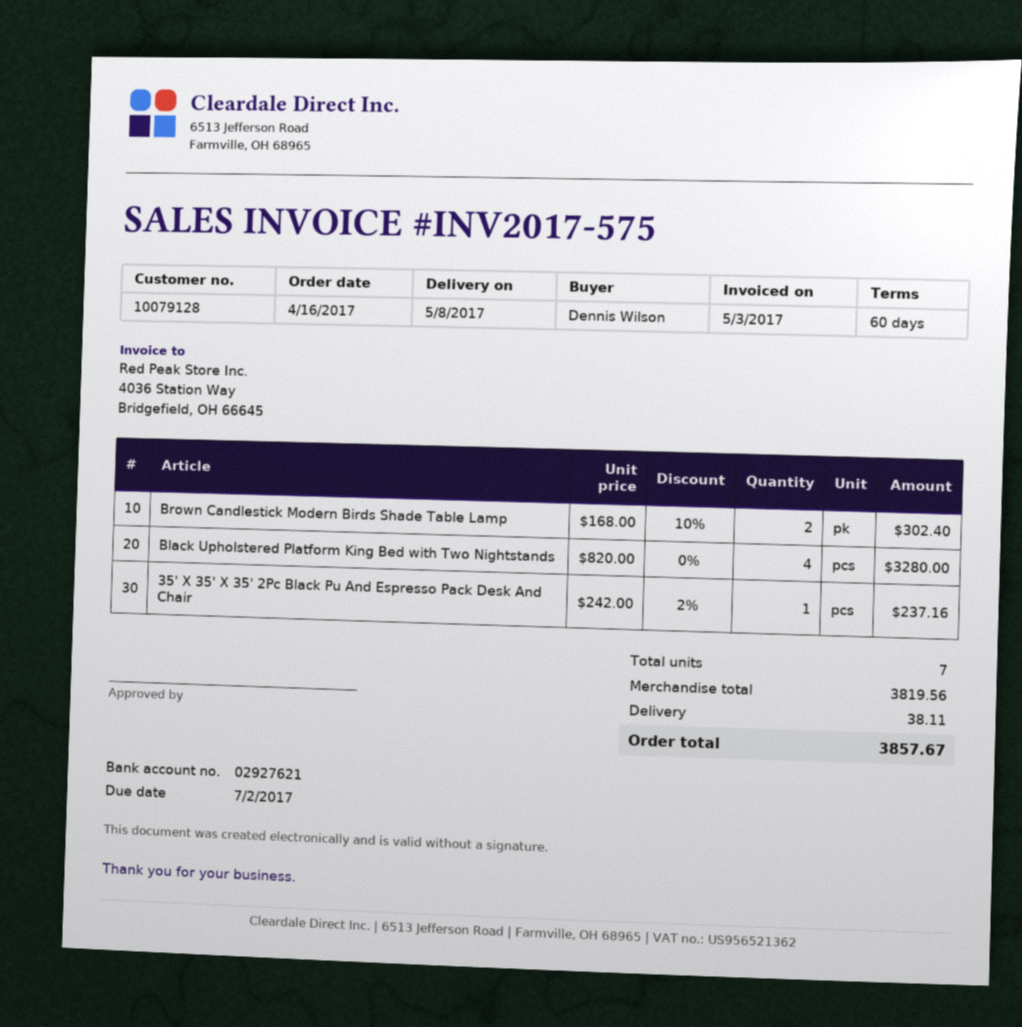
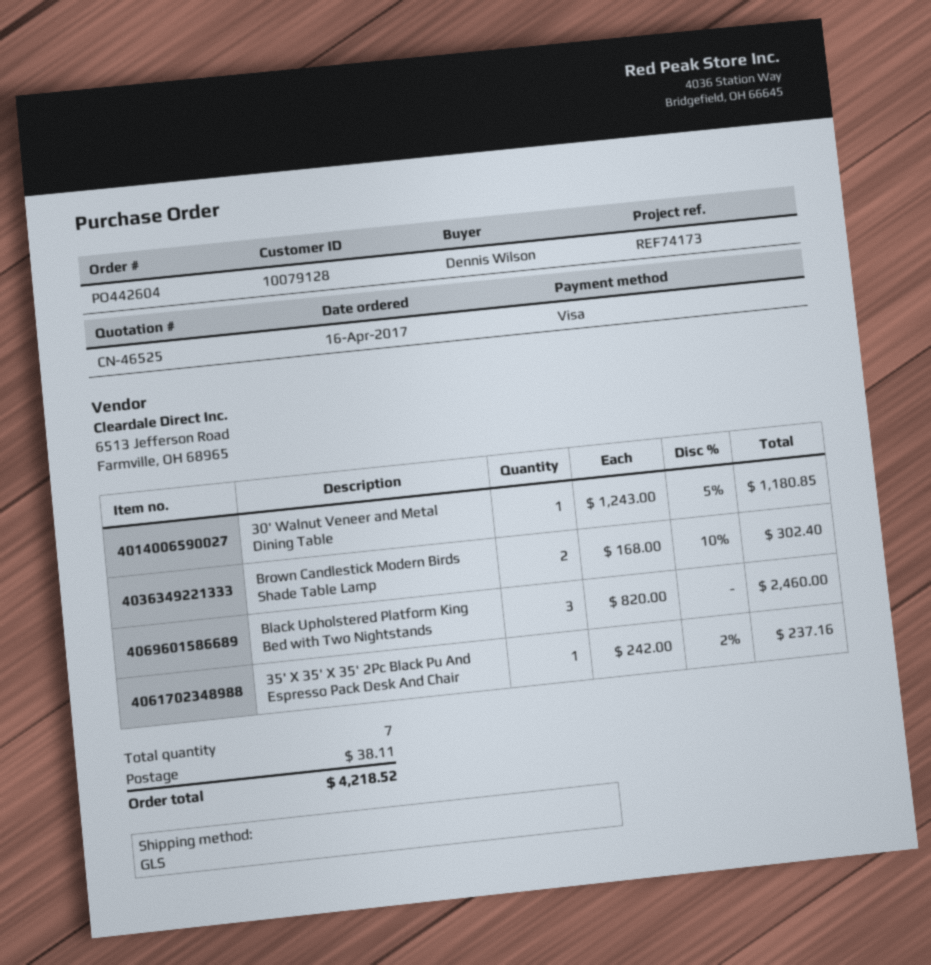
Black Upholstered Platform King Bed with Two Nightstands: 4 x 820.00 = 3280.00 -> 3 x 820.00 = 2460.00
30' Walnut Veneer and Metal Dining Table: none -> 1 x 1243.00 - 5% = 1180.85
total: 3857.67 -> 4218.52

